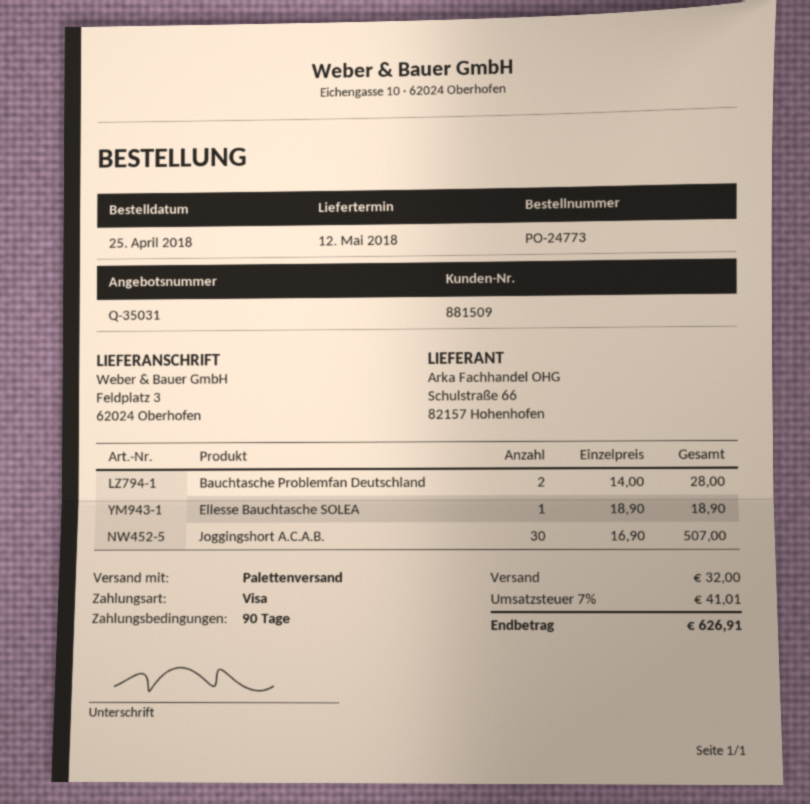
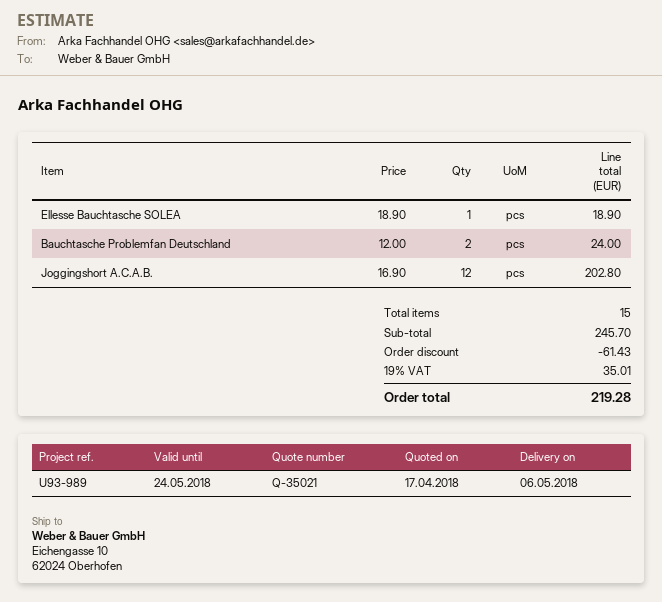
quote number: Q-35031 -> Q-35021
delivery date: 2018-05-12 -> 2018-05-06
ship to: Feldplatz 3, 62024 Oberhofen -> Eichengasse 10, 62024 Oberhofen
Bauchtasche Problemfan Deutschland: 2 x 14.00 = 28.00 -> 2 x 12.00 = 24.00
Joggingshort A.C.A.B.: 30 x 16.90 = 507.00 -> 12 x 16.90 = 202.80
discount: none -> 61.43
shipping: 32.00 -> none
tax: 7% = 41.01 -> 19% = 35.01
total: 626.91 -> 219.28

